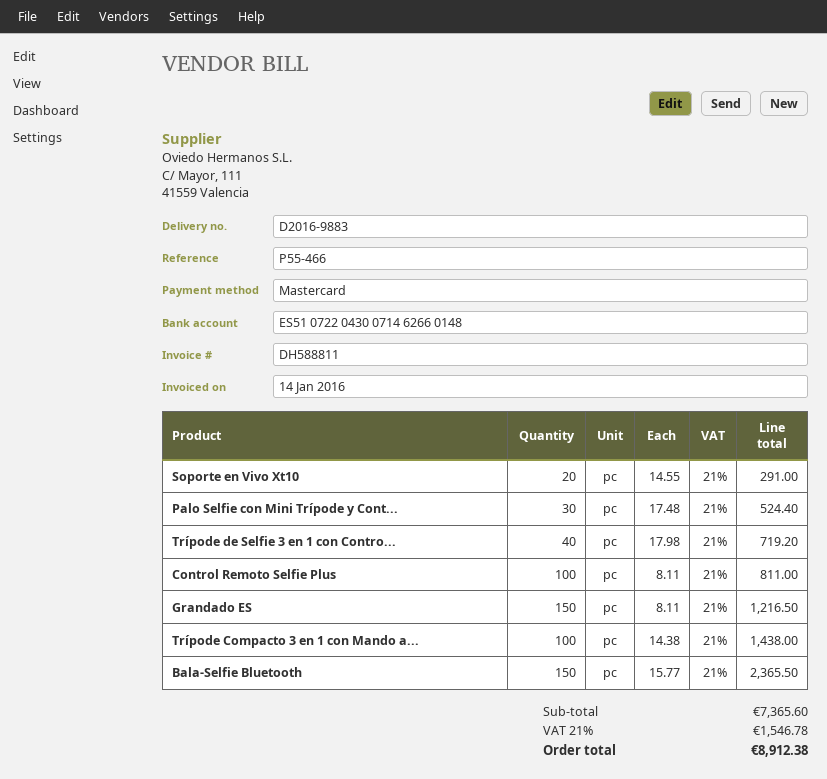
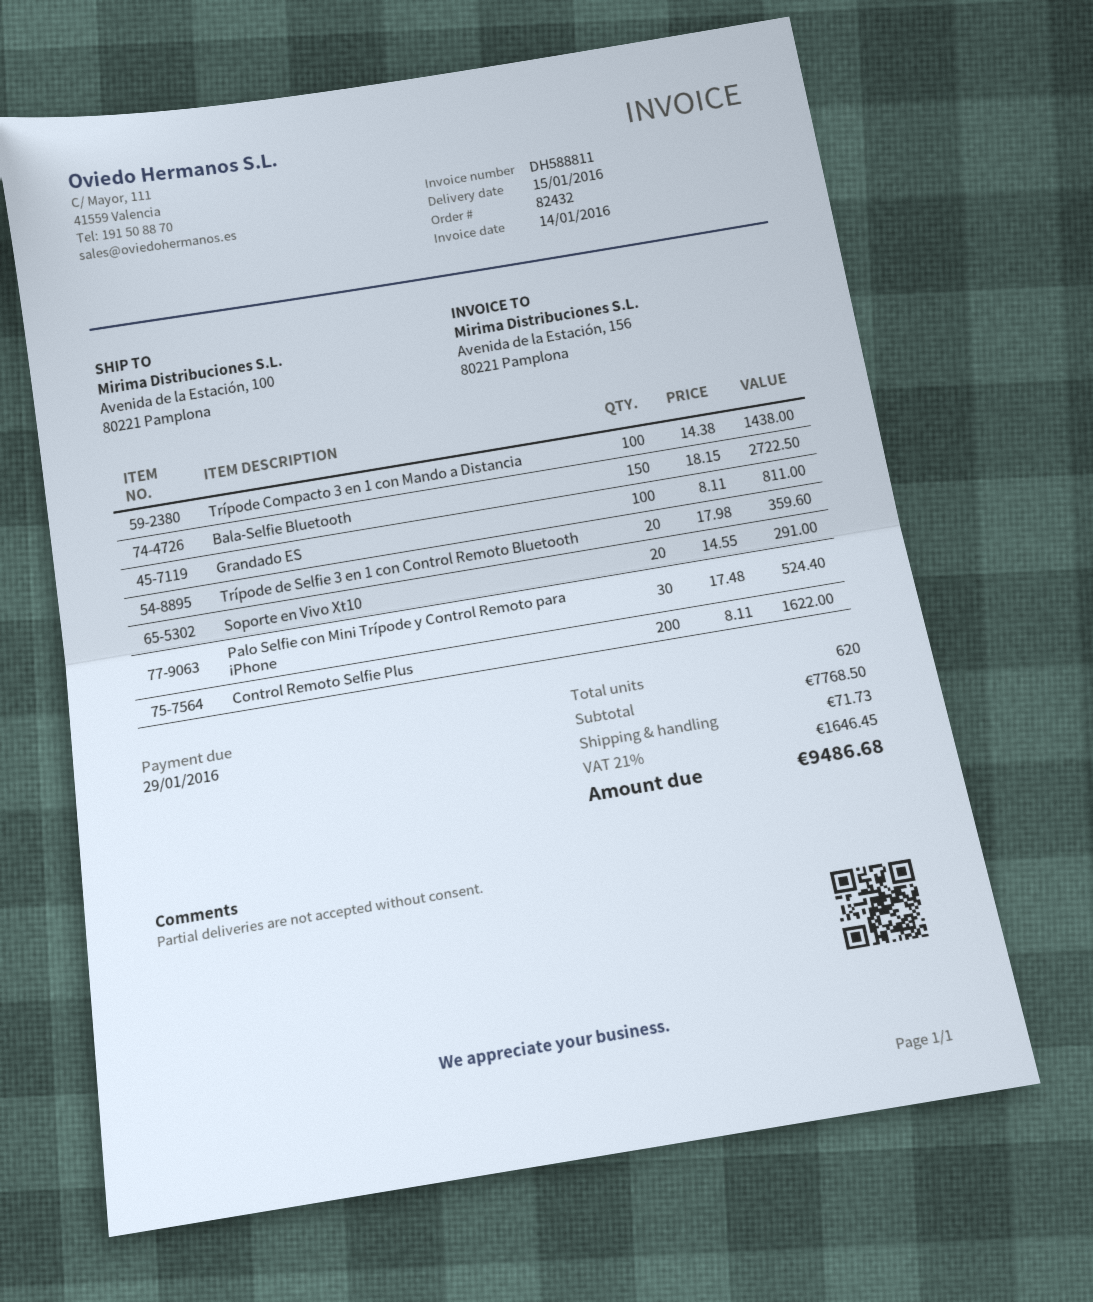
Trípode de Selfie 3 en 1 con Contro...: 40 x 17.98 = 719.20 -> 20 x 17.98 = 359.60
Control Remoto Selfie Plus: 100 x 8.11 = 811.00 -> 200 x 8.11 = 1622.00
Grandado ES: 150 x 8.11 = 1216.50 -> 100 x 8.11 = 811.00
Bala‑Selfie Bluetooth: 150 x 15.77 = 2365.50 -> 150 x 18.15 = 2722.50
subtotal: 7365.60 -> 7768.50
shipping: none -> 71.73
tax: 21% = 1546.78 -> 21% = 1646.45
total: 8912.38 -> 9486.68

